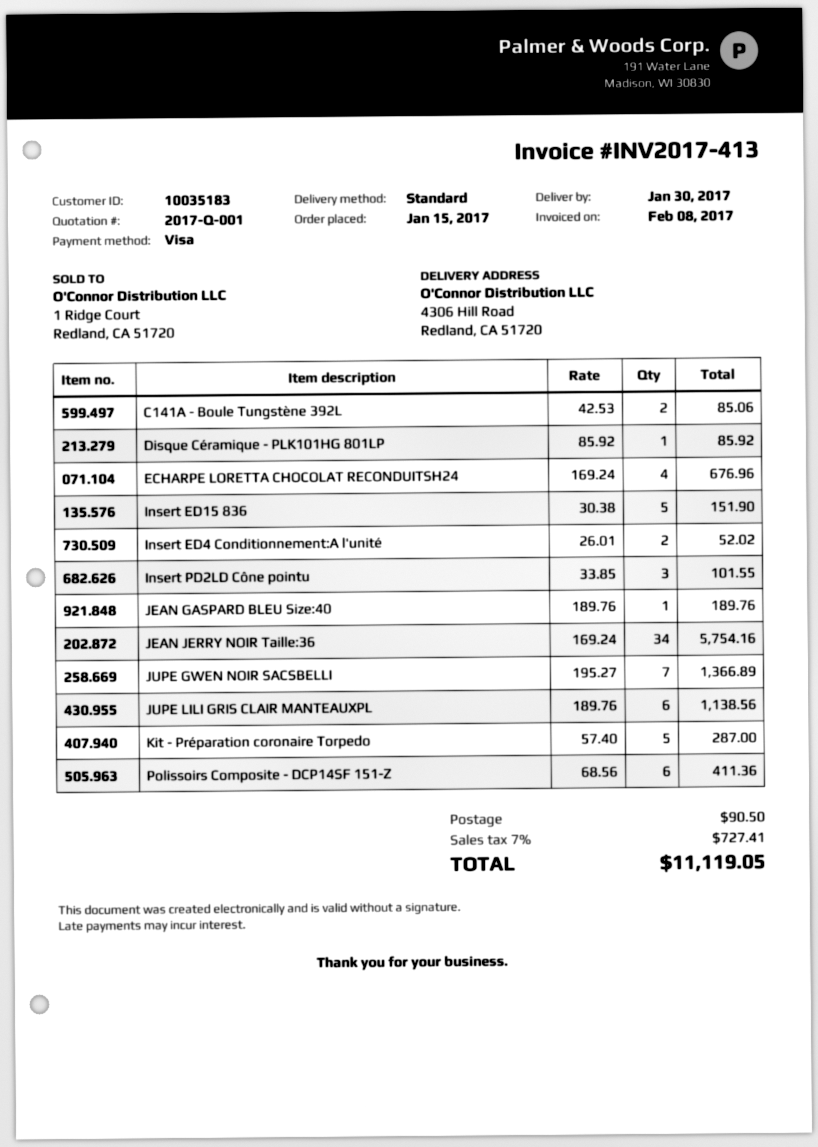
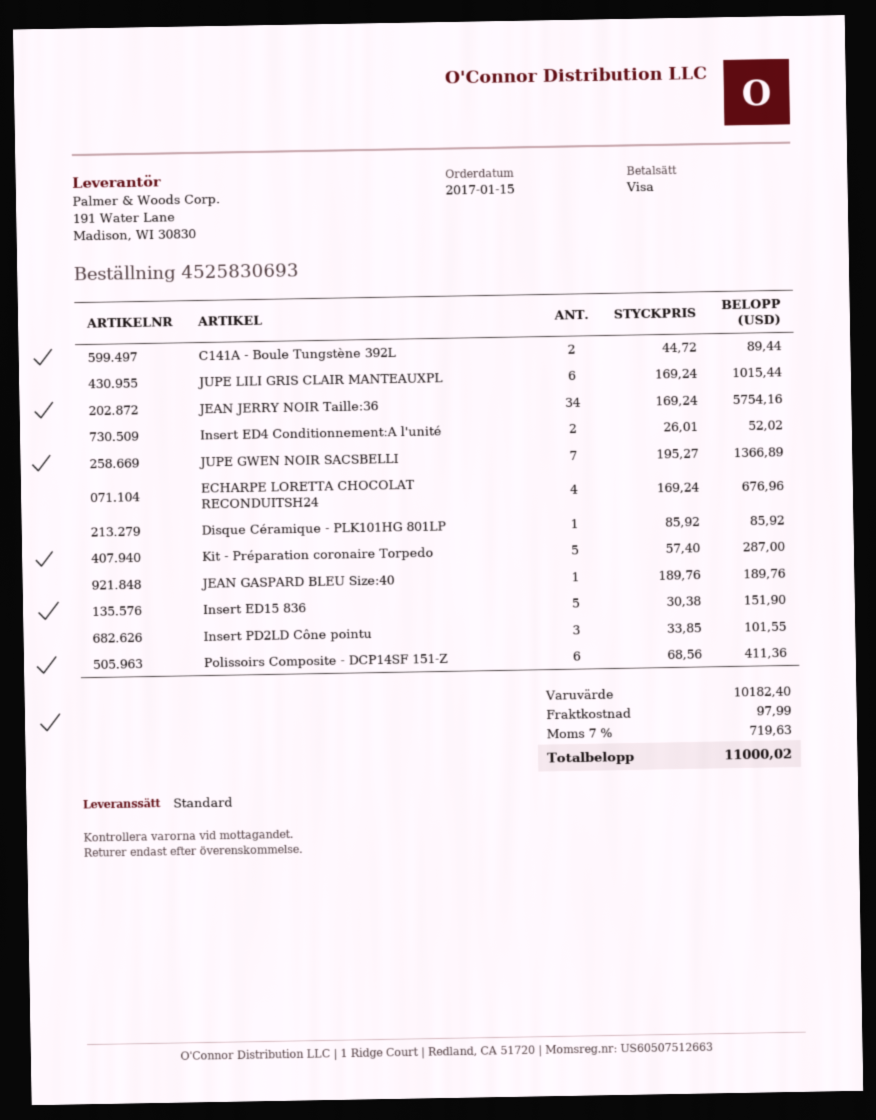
C141A - Boule Tungstène 392L: 2 x 42.53 = 85.06 -> 2 x 44.72 = 89.44
JUPE LILI GRIS CLAIR MANTEAUXPL: 6 x 189.76 = 1138.56 -> 6 x 169.24 = 1015.44
shipping: 90.50 -> 97.99
tax: 7% = 727.41 -> 7% = 719.63
total: 11119.05 -> 11000.02

